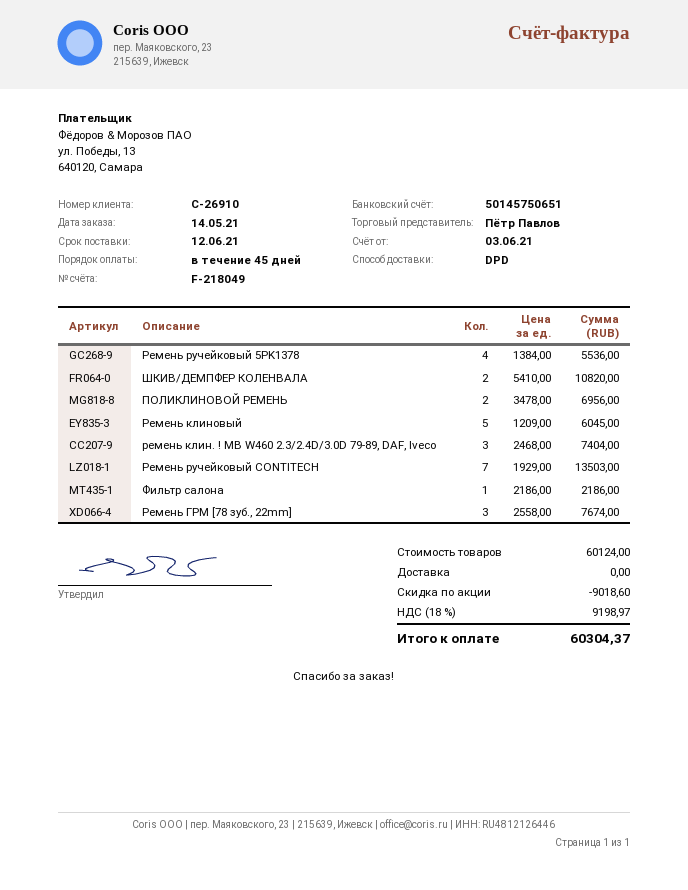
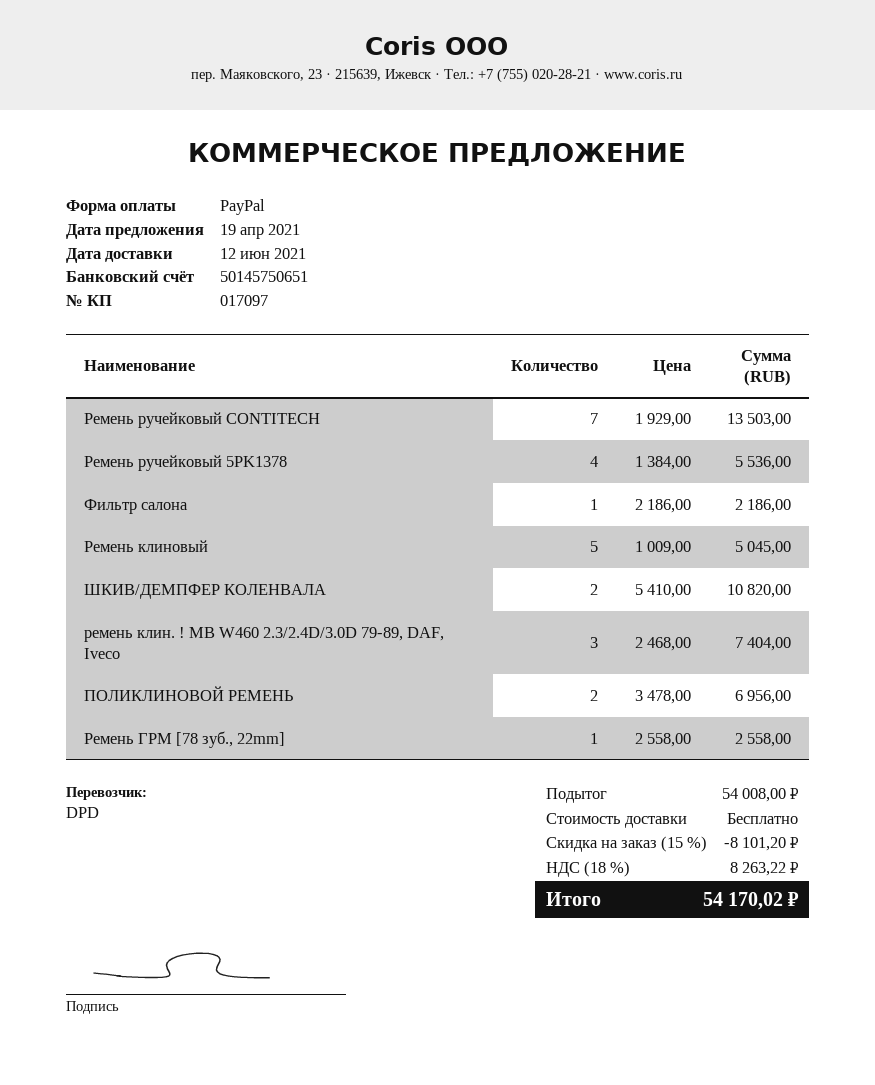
Ремень клиновый: 5 x 1209.00 = 6045.00 -> 5 x 1009.00 = 5045.00
Ремень ГРМ [78 зуб., 22mm]: 3 x 2558.00 = 7674.00 -> 1 x 2558.00 = 2558.00
subtotal: 60124.00 -> 54008.00
discount: 9018.60 -> 8101.20
tax: 18% = 9198.97 -> 18% = 8263.22
total: 60304.37 -> 54170.02

